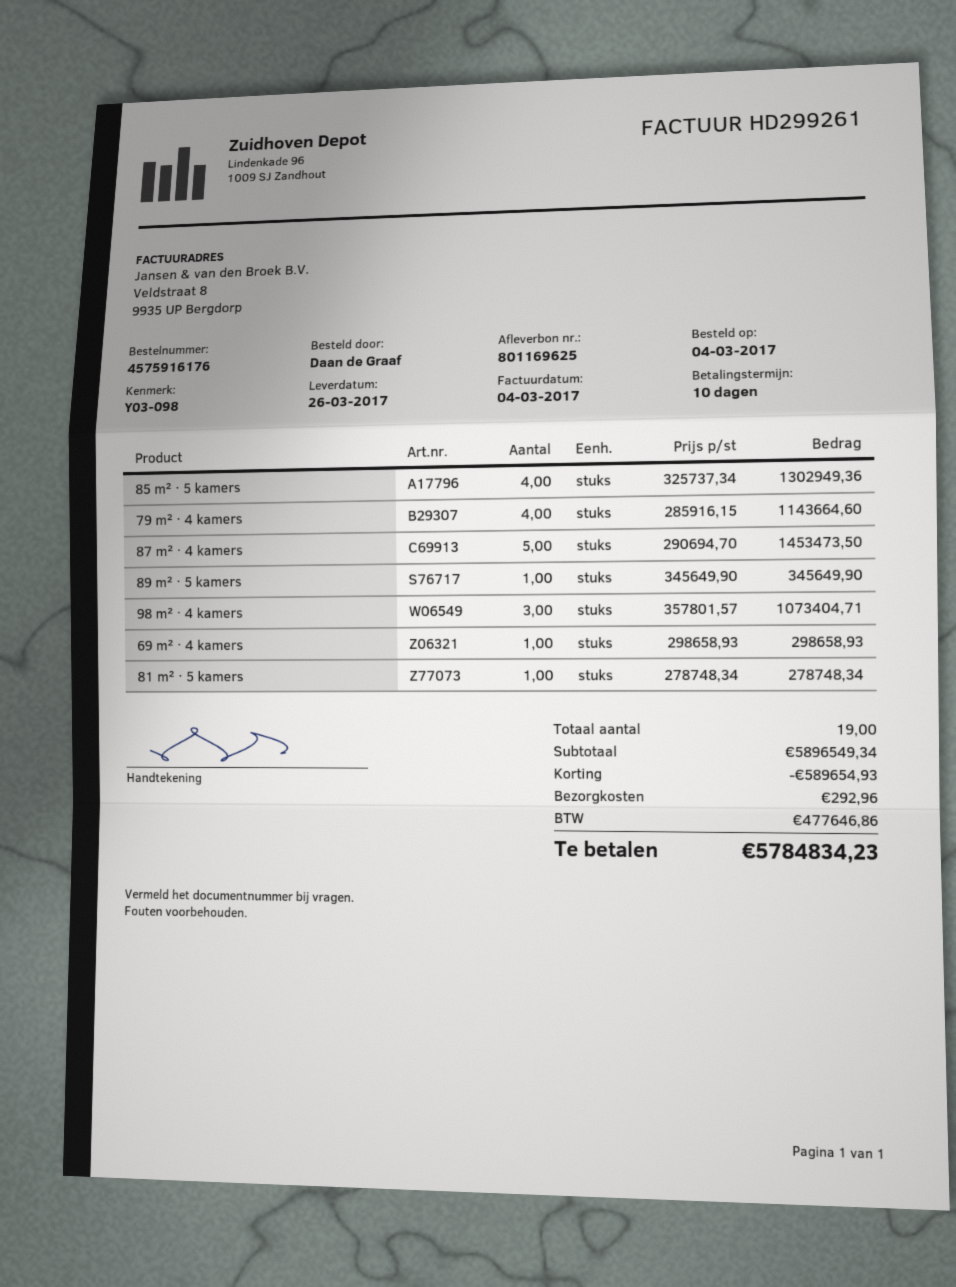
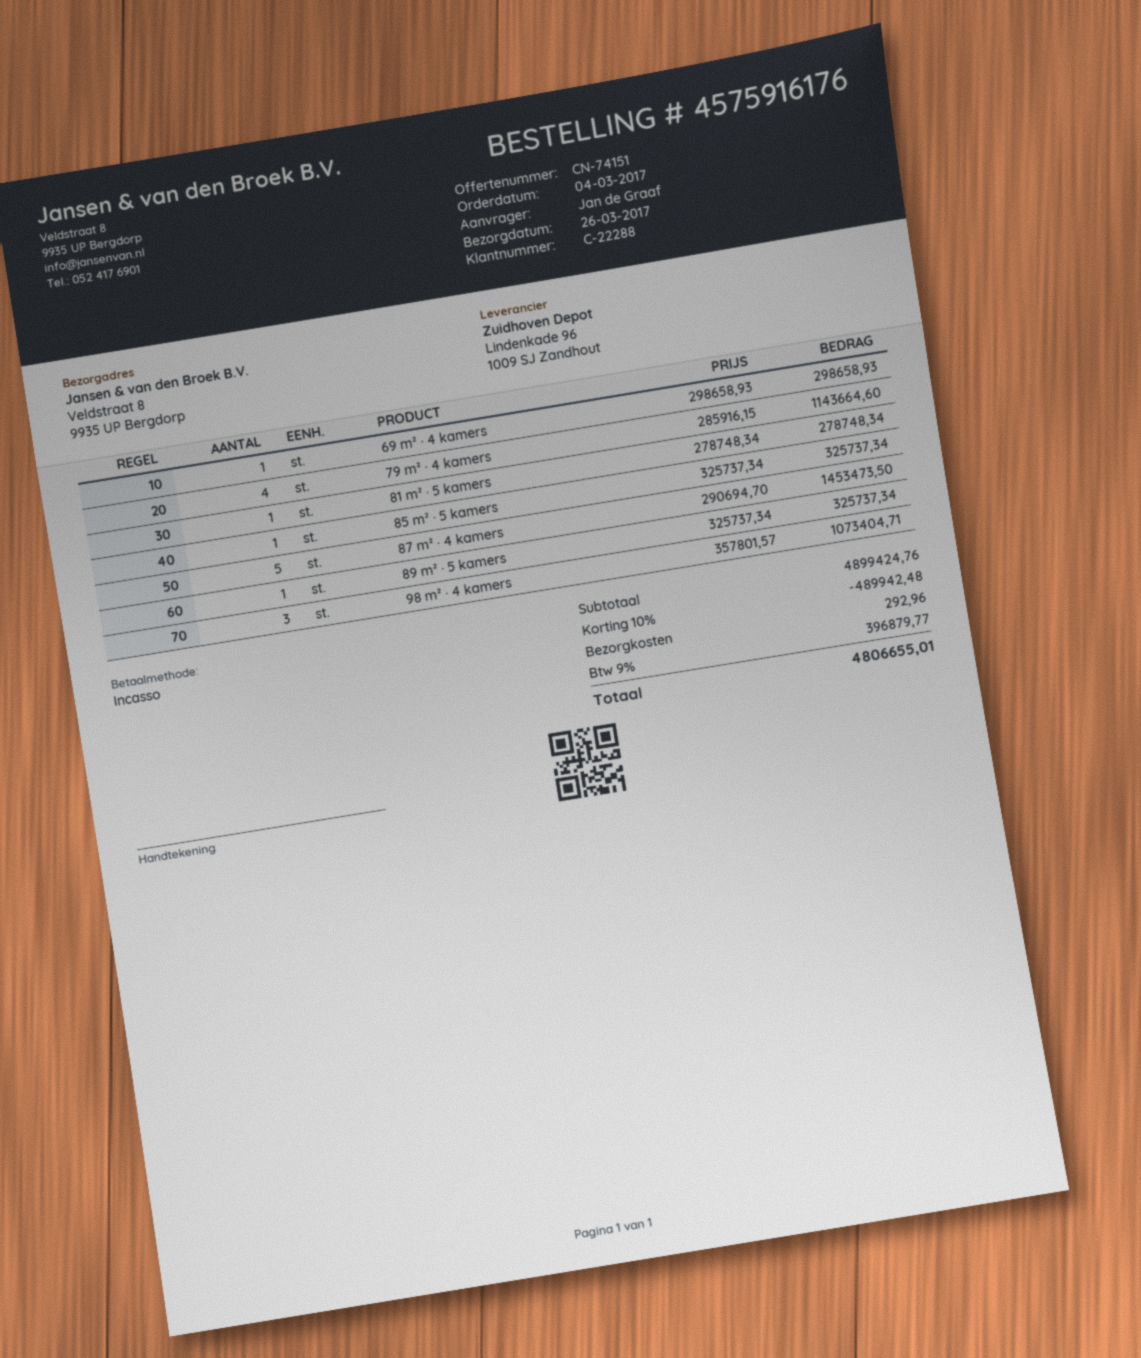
ordered by: Daan de Graaf -> Jan de Graaf
85 m² · 5 kamers: 4 x 325737.34 = 1302949.36 -> 1 x 325737.34 = 325737.34
89 m² · 5 kamers: 1 x 345649.90 = 345649.90 -> 1 x 325737.34 = 325737.34
subtotal: 5896549.34 -> 4899424.76
discount: 589654.93 -> 489942.48
tax: 477646.86 -> 396879.77
total: 5784834.23 -> 4806655.01

